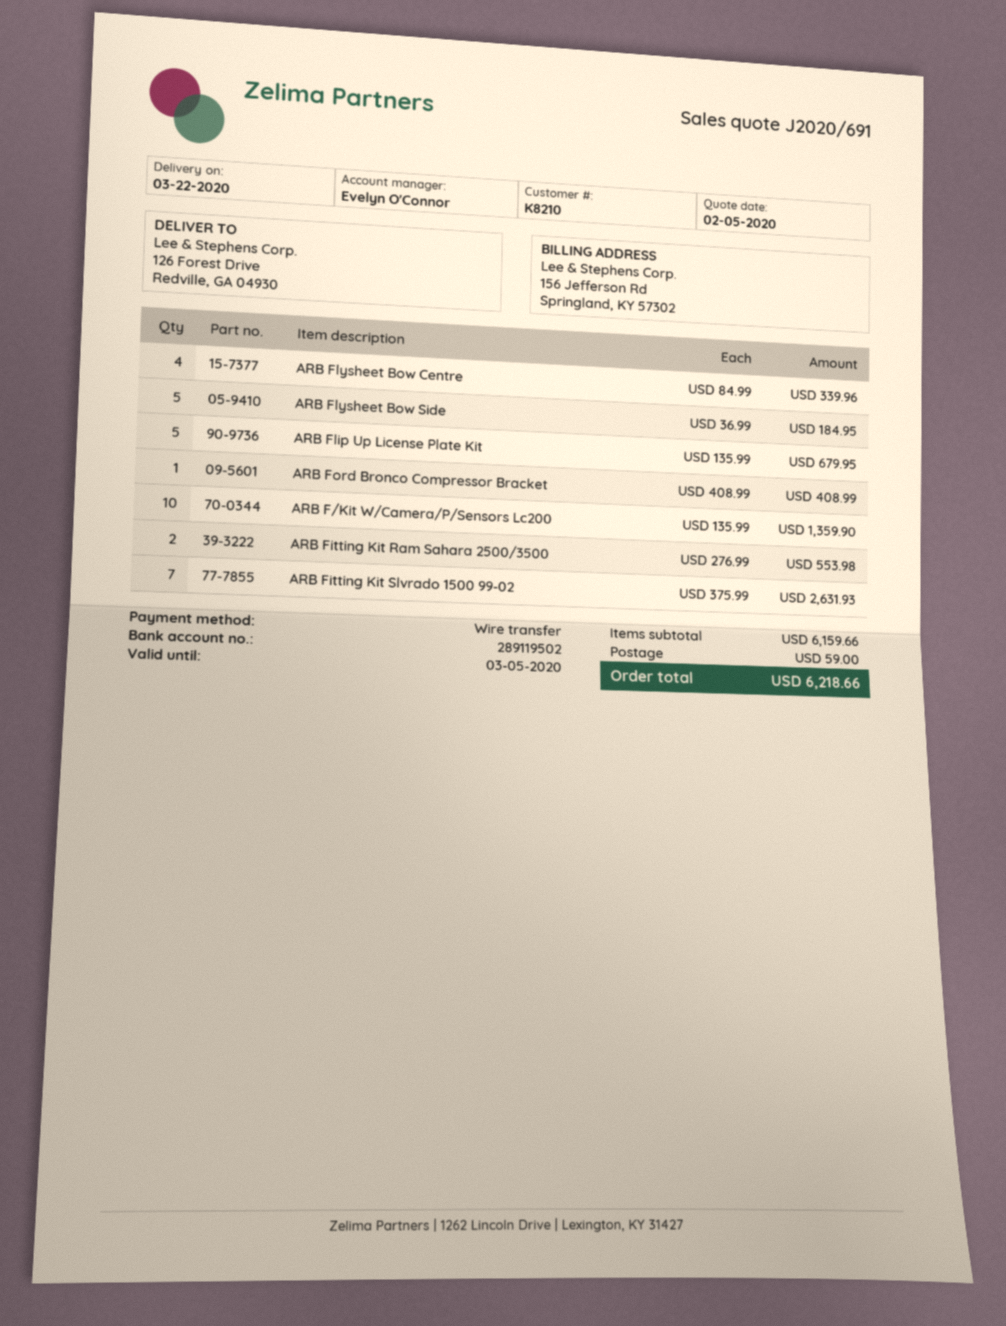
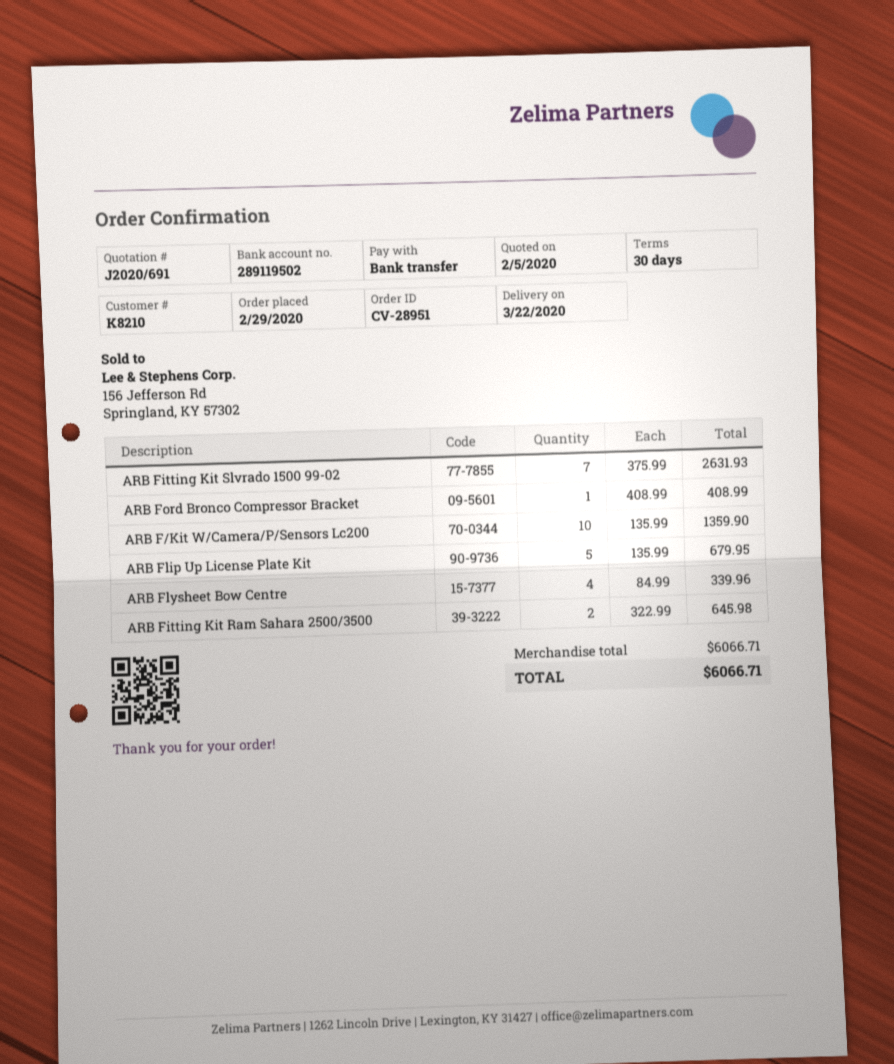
ARB Flysheet Bow Side: 5 x 36.99 = 184.95 -> none
ARB Fitting Kit Ram Sahara 2500/3500: 2 x 276.99 = 553.98 -> 2 x 322.99 = 645.98
subtotal: 6159.66 -> 6066.71
shipping: 59.00 -> none
total: 6218.66 -> 6066.71

